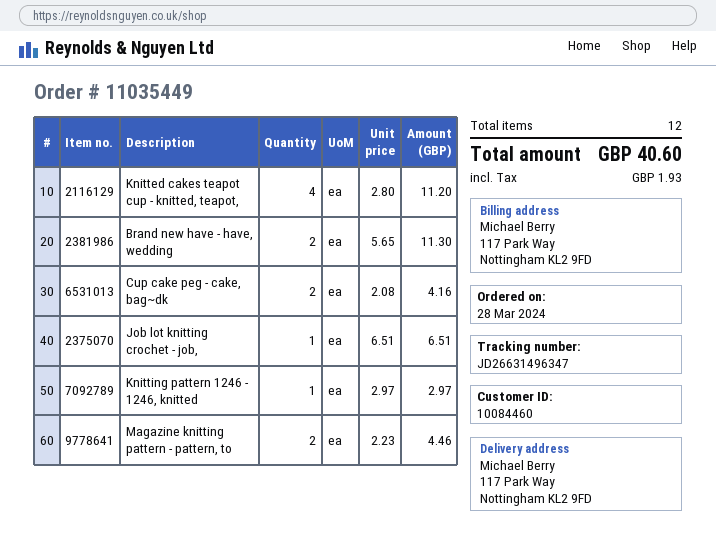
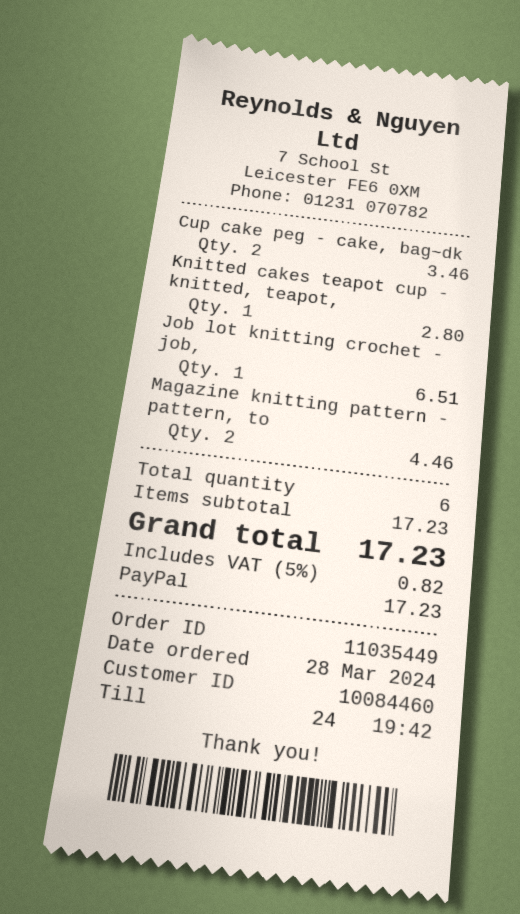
Knitted cakes teapot cup - knitted, teapot,: 4 for 11.20 -> 1 for 2.80
Brand new have - have, wedding: 2 for 11.30 -> none
Cup cake peg - cake, bag~dk: 2 for 4.16 -> 2 for 3.46
Knitting pattern 1246 - 1246, knitted: 1 for 2.97 -> none
total quantity: 12 -> 6
tax: 1.93 -> 0.82
total: 40.60 -> 17.23

